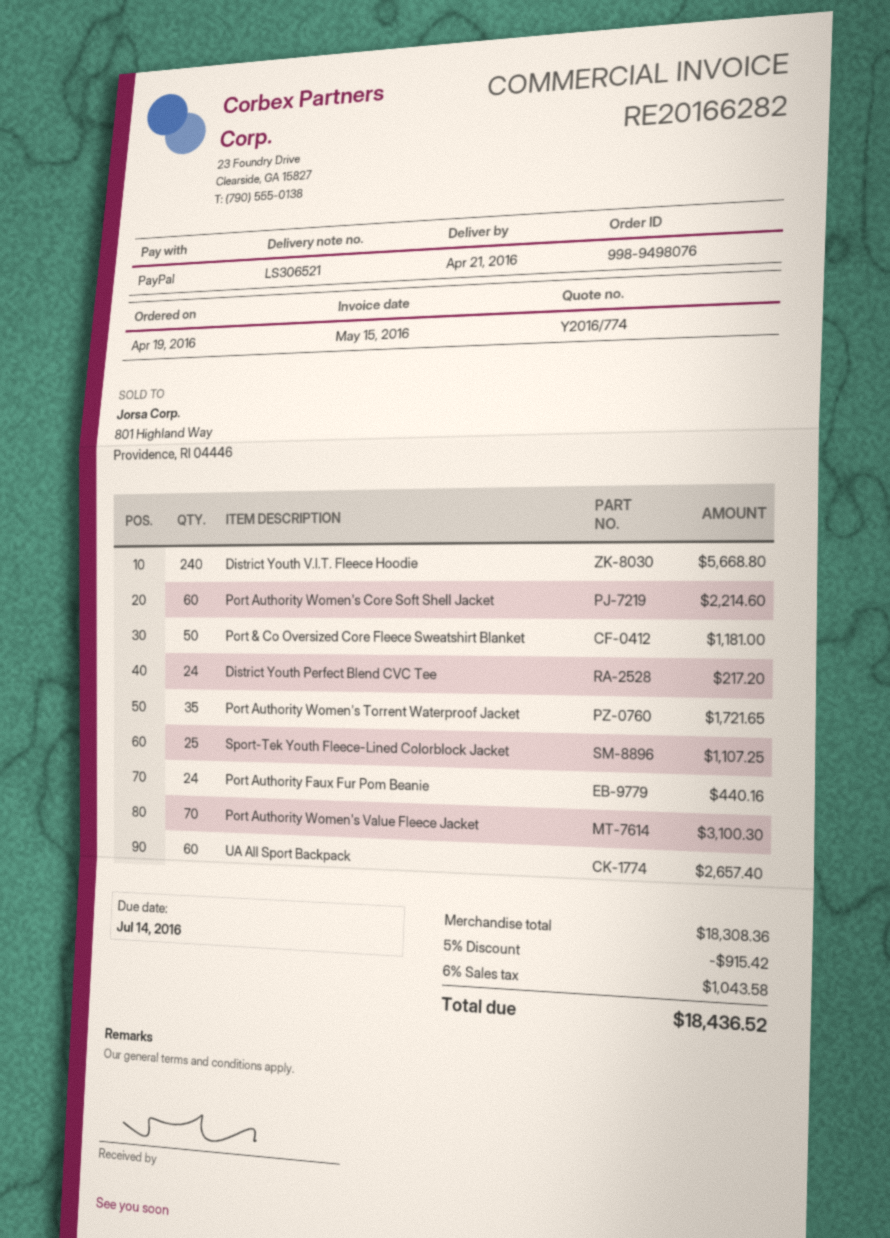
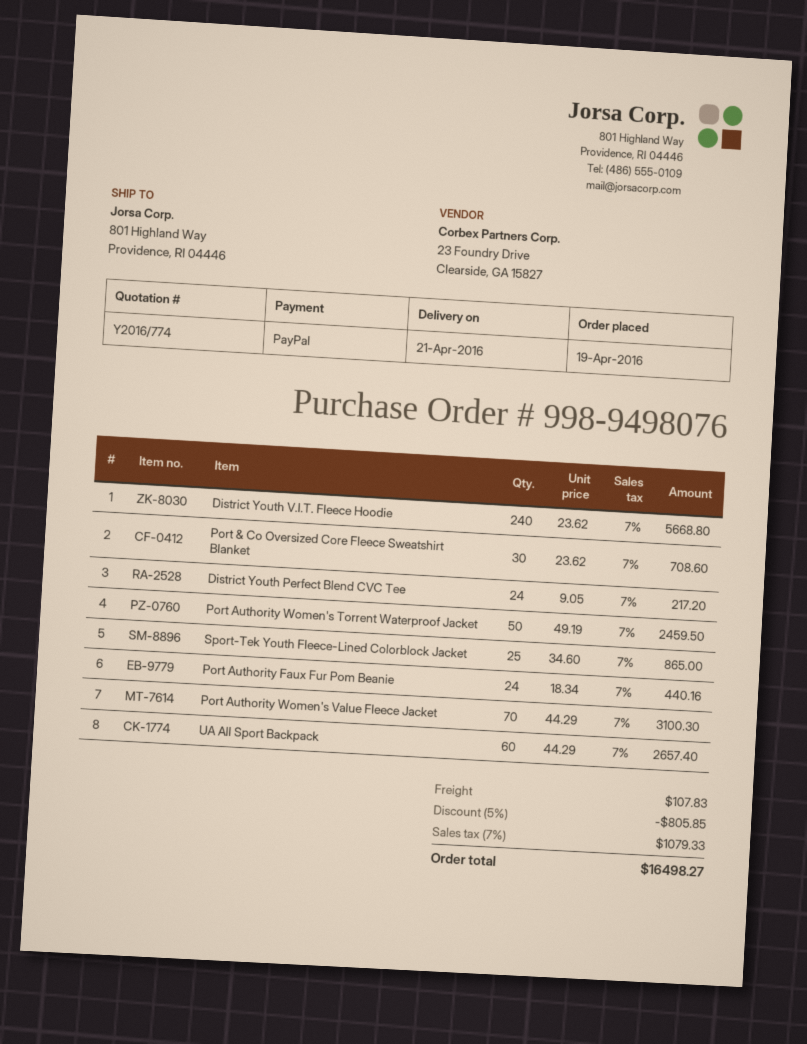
Port Authority Women's Core Soft Shell Jacket: 60 for 2214.60 -> none
Port & Co Oversized Core Fleece Sweatshirt Blanket: 50 for 1181.00 -> 30 for 708.60
Port Authority Women's Torrent Waterproof Jacket: 35 for 1721.65 -> 50 for 2459.50
Sport-Tek Youth Fleece-Lined Colorblock Jacket: 25 for 1107.25 -> 25 for 865.00
discount: 5% = 915.42 -> 5% = 805.85
shipping: none -> 107.83
tax: 6% = 1043.58 -> 7% = 1079.33
total: 18436.52 -> 16498.27

